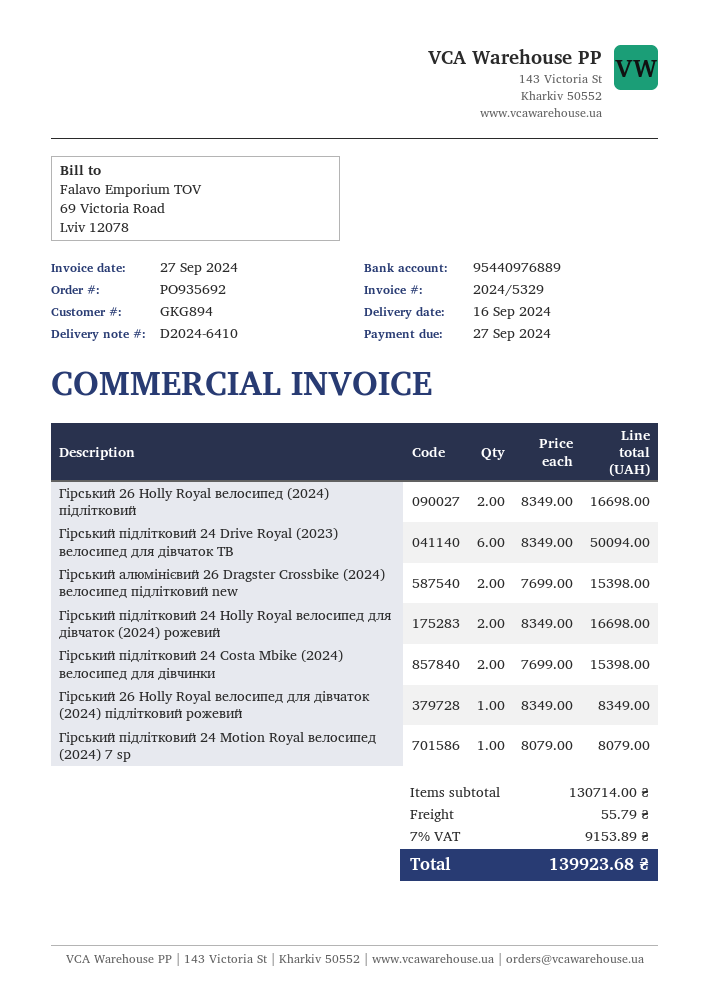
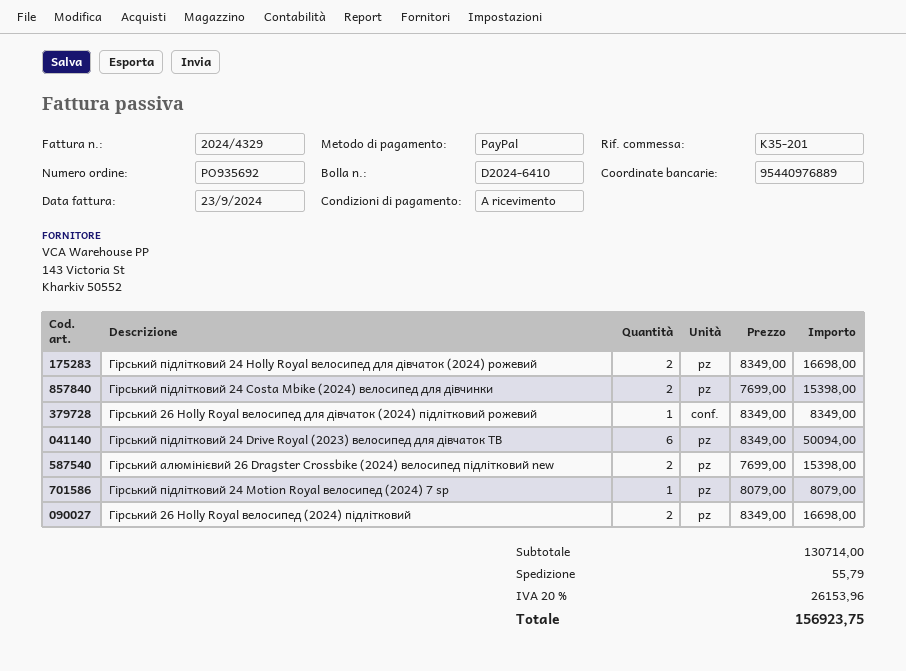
invoice number: 2024/5329 -> 2024/4329
invoice date: 2024-09-27 -> 2024-09-23
tax: 7% = 9153.89 -> 20% = 26153.96
total: 139923.68 -> 156923.75

